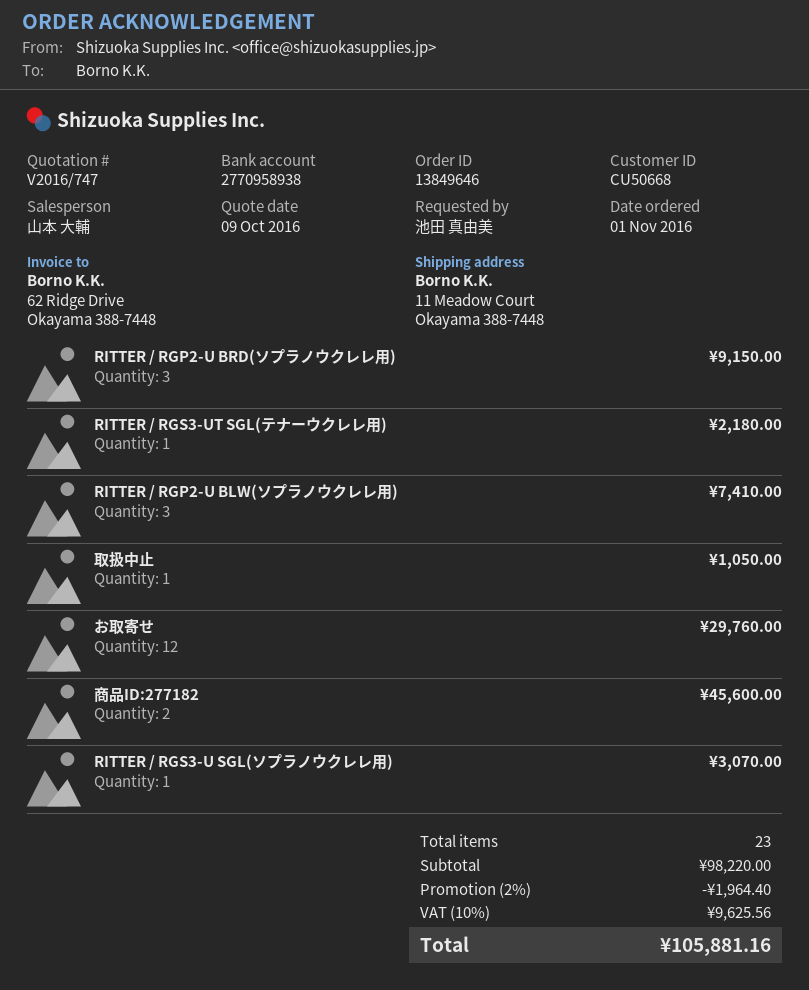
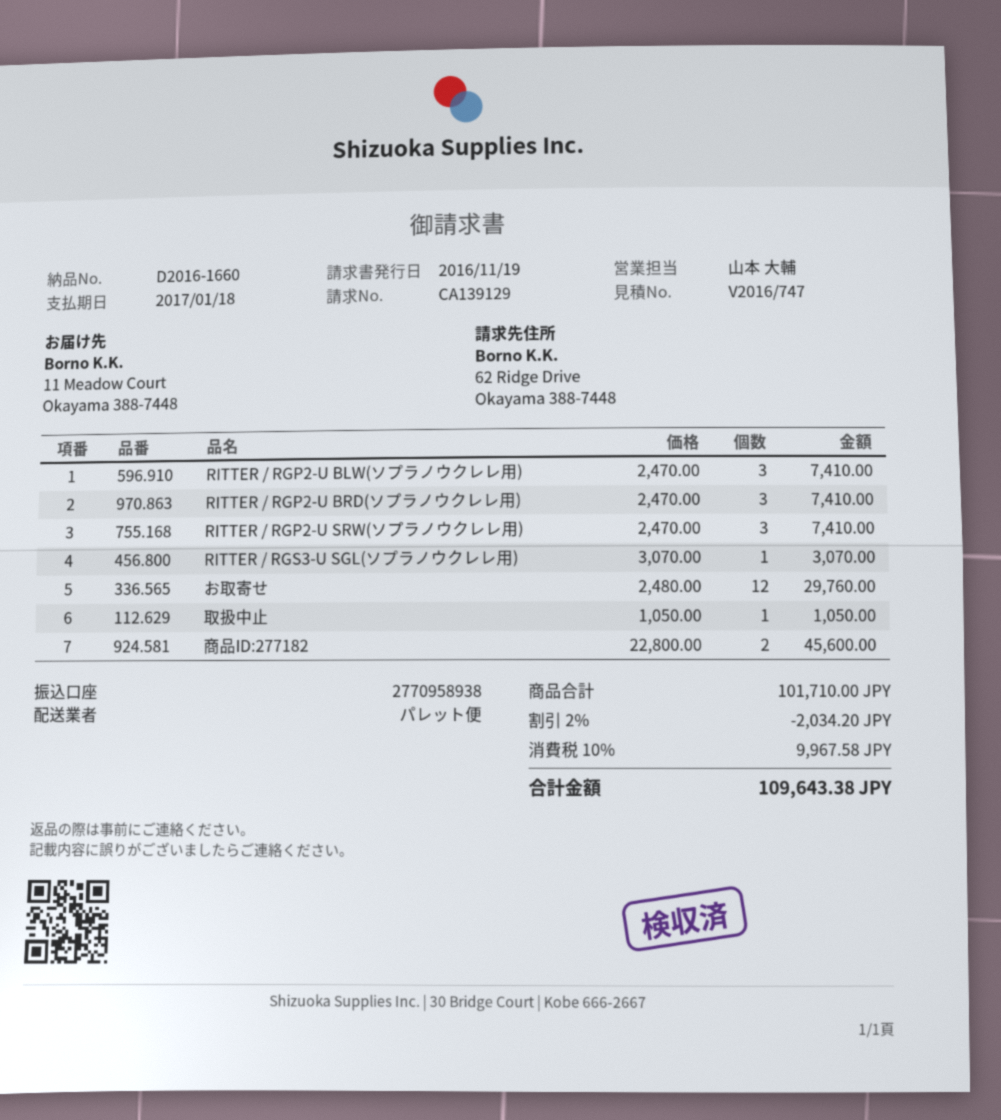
RITTER / RGP2-U BRD(ソプラノウクレレ用): 3 for 9150.00 -> 3 for 7410.00
RITTER / RGS3-UT SGL(テナーウクレレ用): 1 for 2180.00 -> none
RITTER / RGP2-U SRW(ソプラノウクレレ用): none -> 3 for 7410.00
subtotal: 98220.00 -> 101710.00
discount: 2% = 1964.40 -> 2% = 2034.20
tax: 10% = 9625.56 -> 10% = 9967.58
total: 105881.16 -> 109643.38

